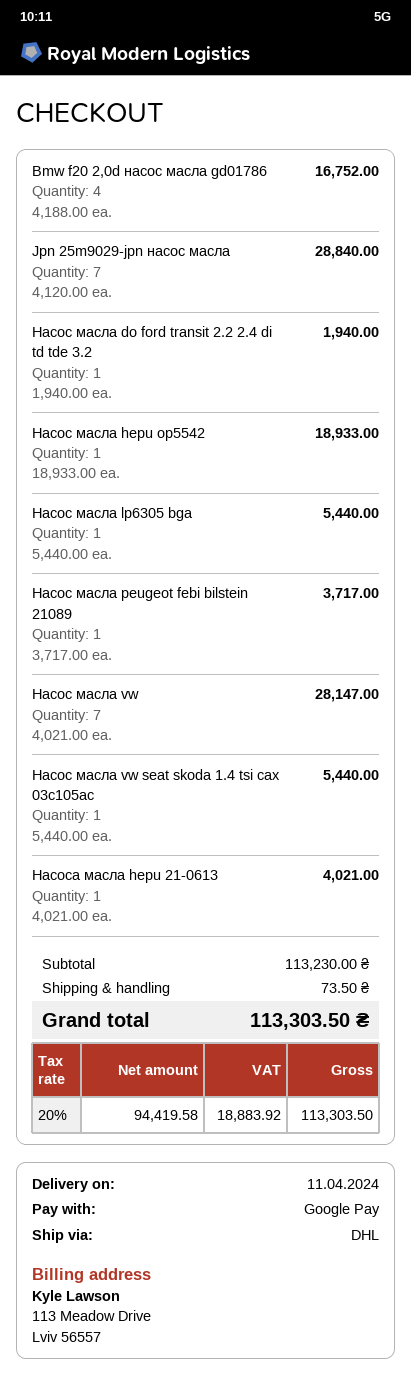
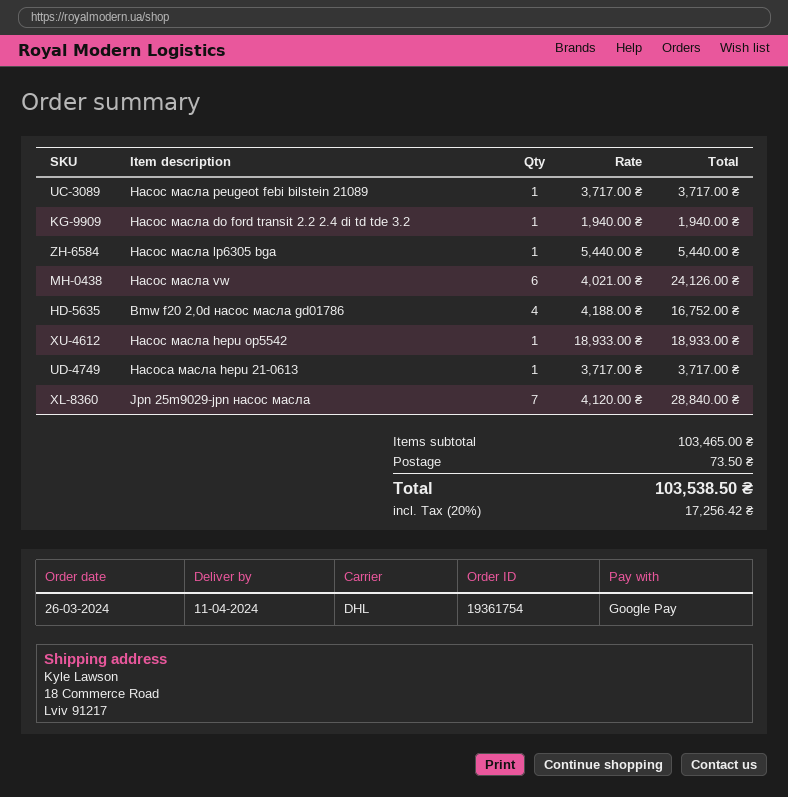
Насос масла vw: 7 x 4021.00 = 28147.00 -> 6 x 4021.00 = 24126.00
Насос масла vw seat skoda 1.4 tsi cax 03c105ac: 1 x 5440.00 = 5440.00 -> none
Насоса масла hepu 21-0613: 1 x 4021.00 = 4021.00 -> 1 x 3717.00 = 3717.00
subtotal: 113230.00 -> 103465.00
tax: 20% = 18883.92 -> 20% = 17256.42
total: 113303.50 -> 103538.50

